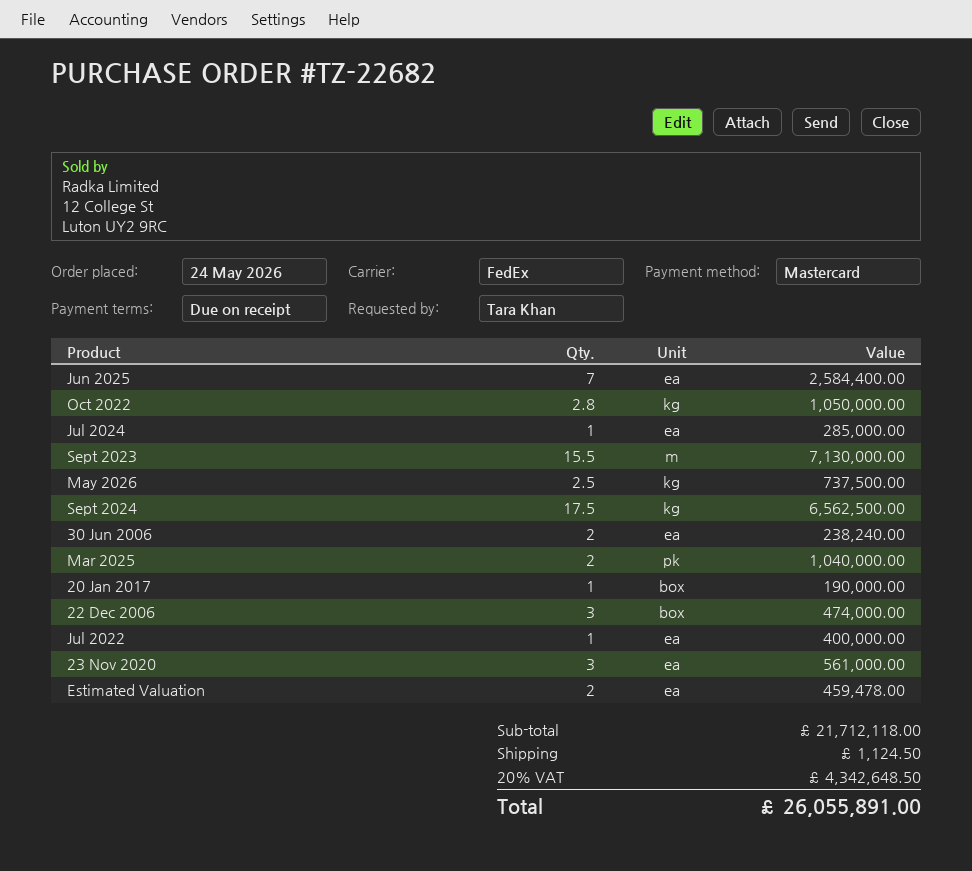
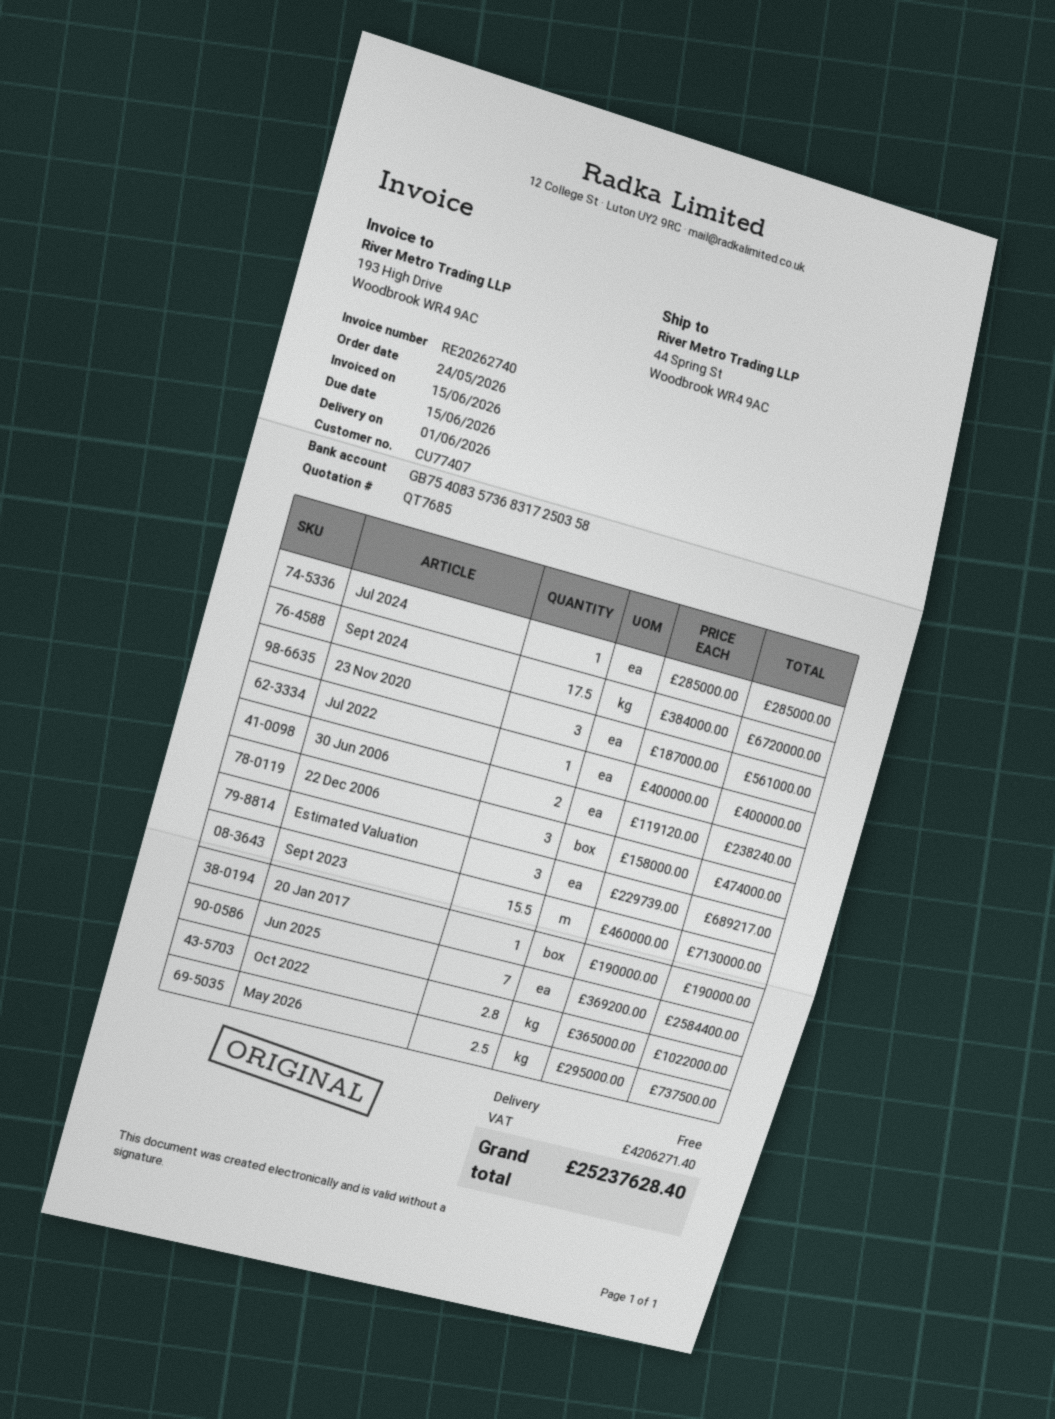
Oct 2022: 2.8 for 1050000.00 -> 2.8 for 1022000.00
Sept 2024: 17.5 for 6562500.00 -> 17.5 for 6720000.00
Mar 2025: 2 for 1040000.00 -> none
Estimated Valuation: 2 for 459478.00 -> 3 for 689217.00
shipping: 1124.50 -> 0.00
tax: 4342648.50 -> 4206271.40
total: 26055891.00 -> 25237628.40

